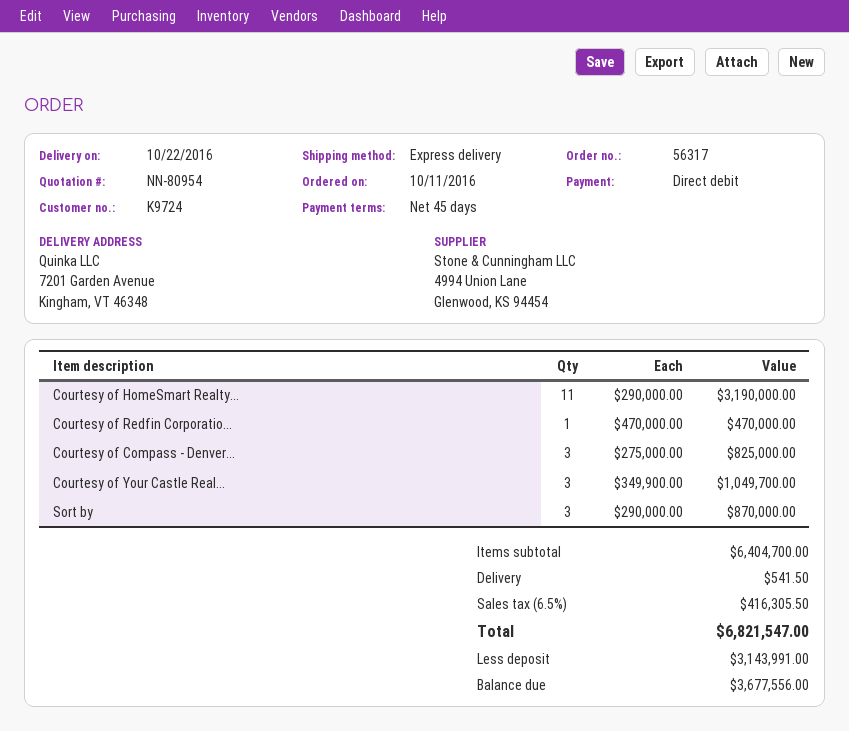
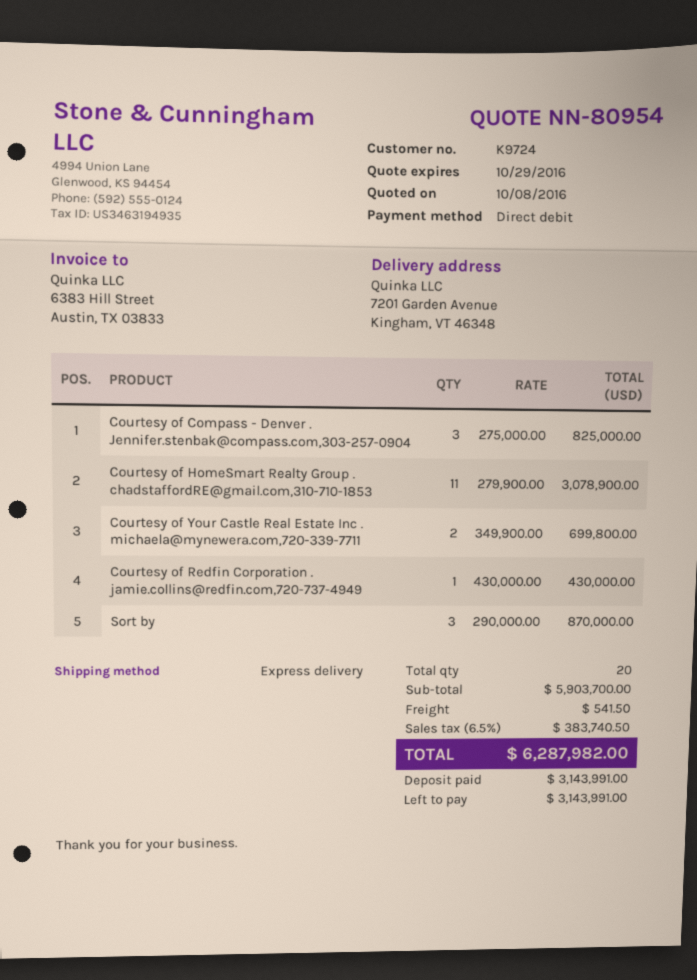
Courtesy of HomeSmart Realty...: 11 x 290000.00 = 3190000.00 -> 11 x 279900.00 = 3078900.00
Courtesy of Redfin Corporatio...: 1 x 470000.00 = 470000.00 -> 1 x 430000.00 = 430000.00
Courtesy of Your Castle Real...: 3 x 349900.00 = 1049700.00 -> 2 x 349900.00 = 699800.00
subtotal: 6404700.00 -> 5903700.00
tax: 6.5% = 416305.50 -> 6.5% = 383740.50
total: 6821547.00 -> 6287982.00
balance: 3677556.00 -> 3143991.00

